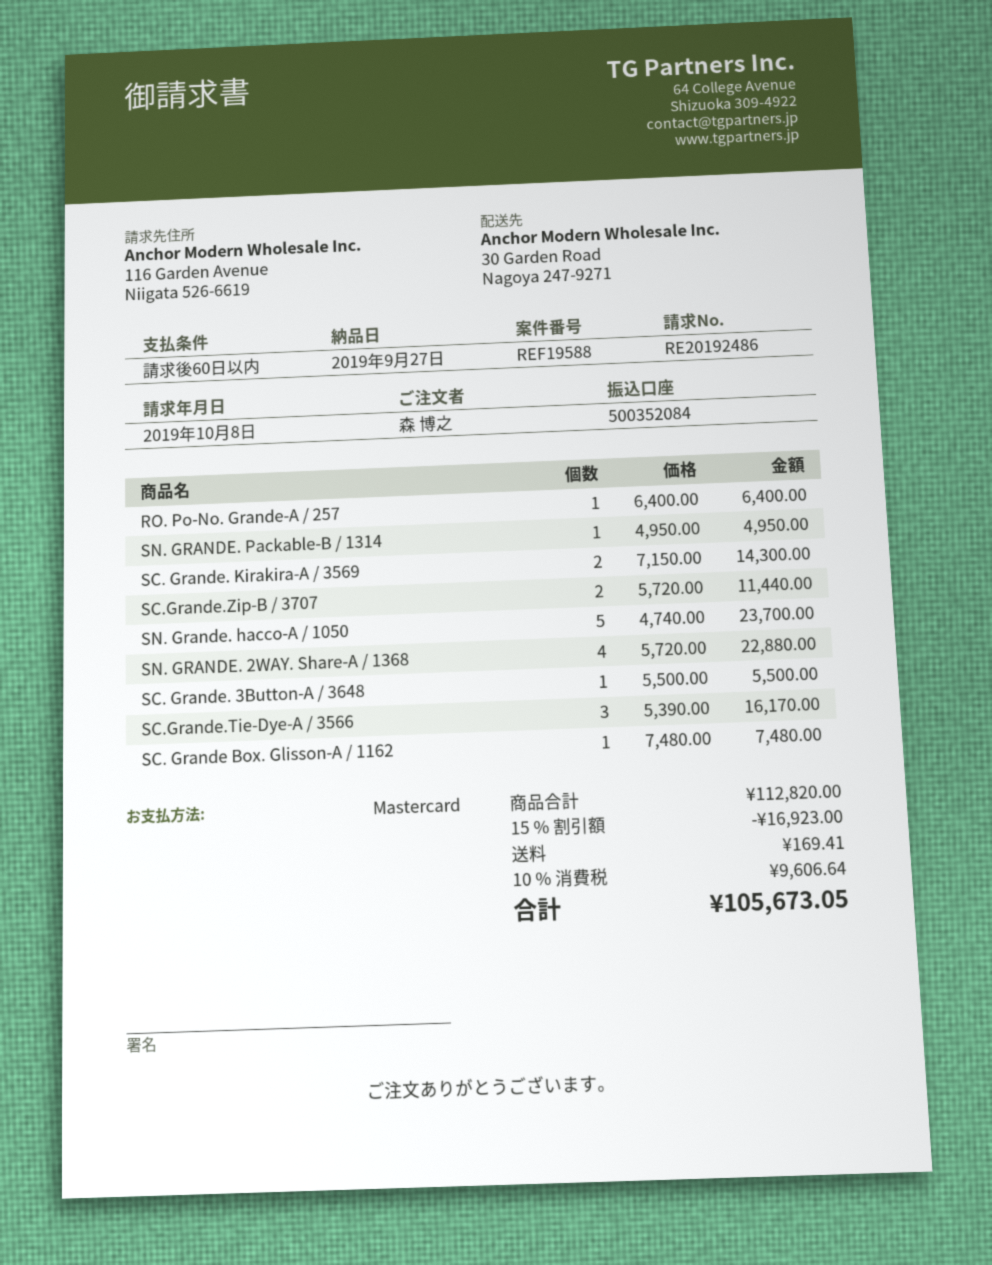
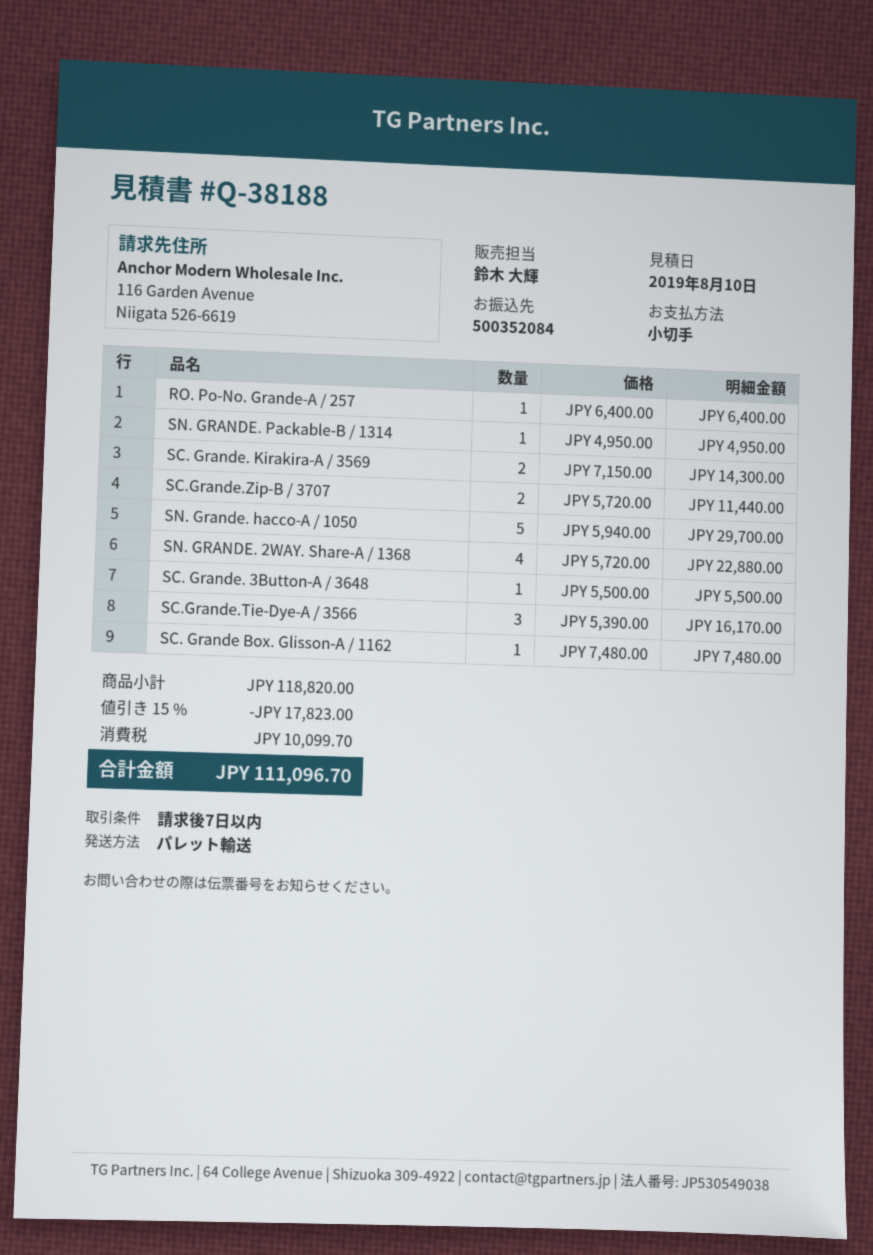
payment terms: 60 days -> 7 days
payment method: Mastercard -> cheque
SN. Grande. hacco-A / 1050: 5 x 4740.00 = 23700.00 -> 5 x 5940.00 = 29700.00
subtotal: 112820.00 -> 118820.00
discount: 15% = 16923.00 -> 15% = 17823.00
shipping: 169.41 -> none
tax: 9606.64 -> 10099.70
total: 105673.05 -> 111096.70

